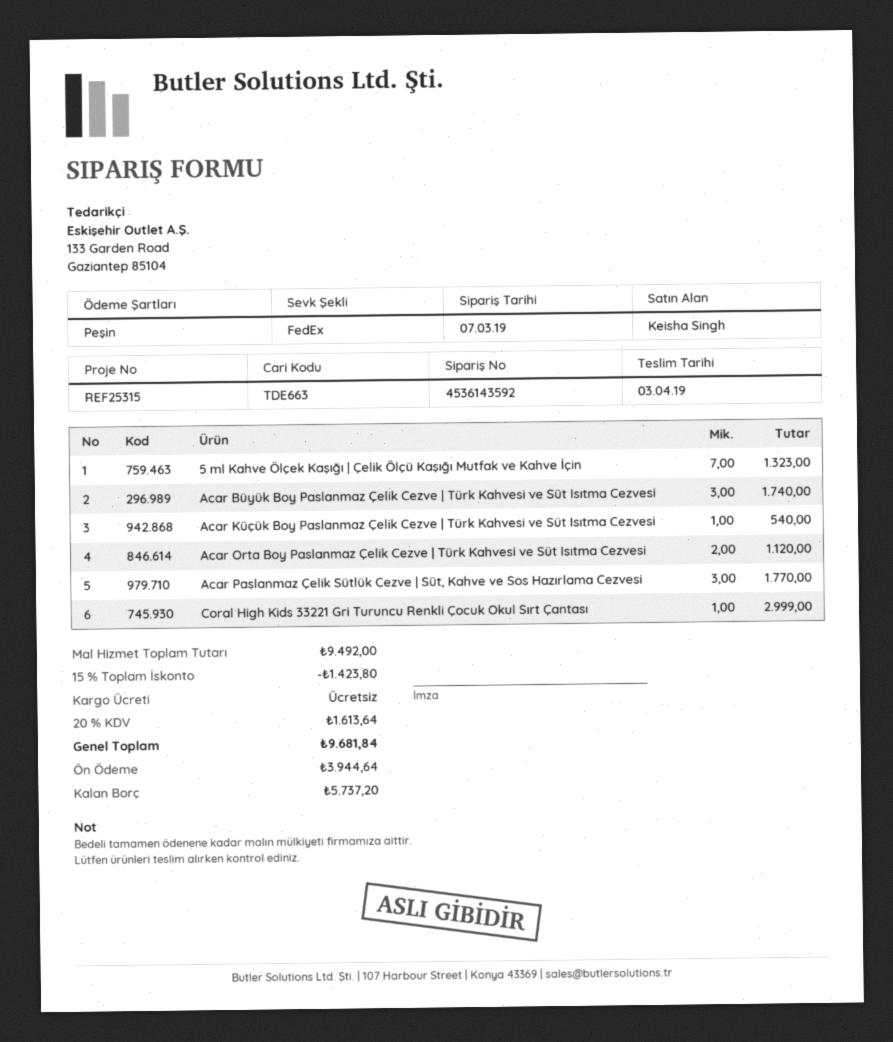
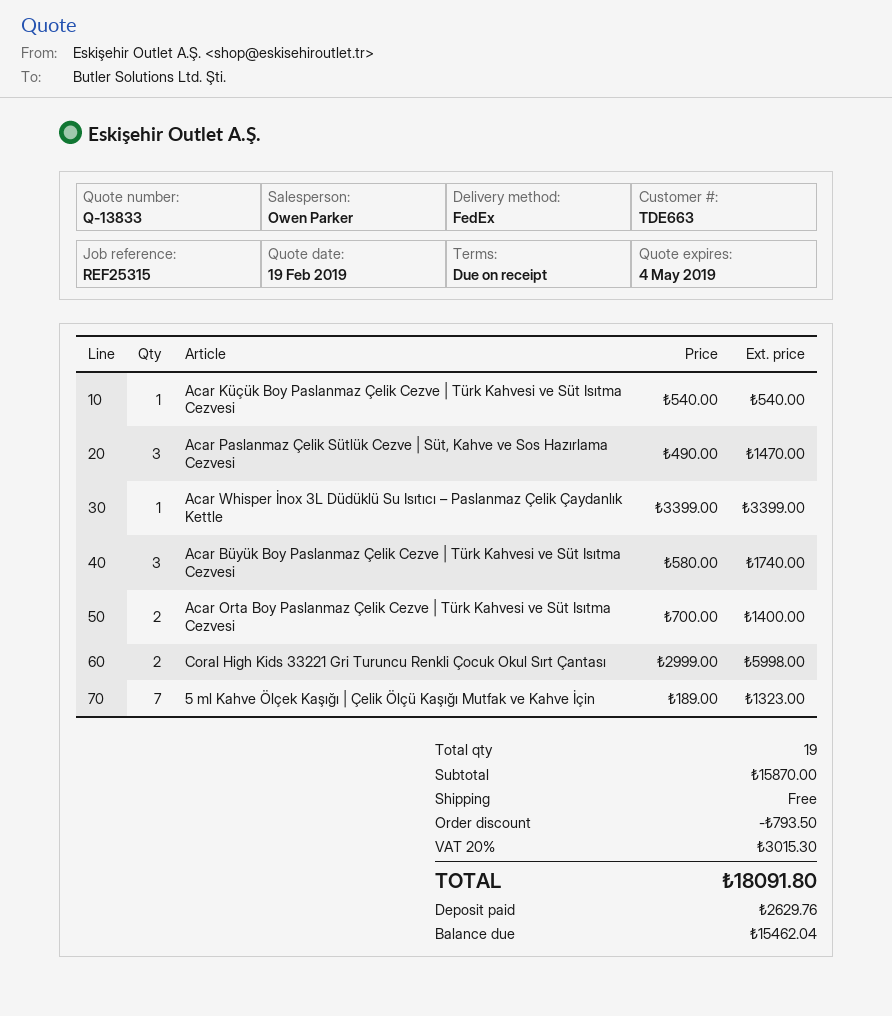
Acar Orta Boy Paslanmaz Çelik Cezve | Türk Kahvesi ve Süt Isıtma Cezvesi: 2 for 1120.00 -> 2 for 1400.00
Acar Paslanmaz Çelik Sütlük Cezve | Süt, Kahve ve Sos Hazırlama Cezvesi: 3 for 1770.00 -> 3 for 1470.00
Coral High Kids 33221 Gri Turuncu Renkli Çocuk Okul Sırt Çantası: 1 for 2999.00 -> 2 for 5998.00
Acar Whisper İnox 3L Düdüklü Su Isıtıcı – Paslanmaz Çelik Çaydanlık Kettle: none -> 1 for 3399.00
subtotal: 9492.00 -> 15870.00
discount: 1423.80 -> 793.50
tax: 20% = 1613.64 -> 20% = 3015.30
total: 9681.84 -> 18091.80
deposit: 3944.64 -> 2629.76
balance: 5737.20 -> 15462.04

